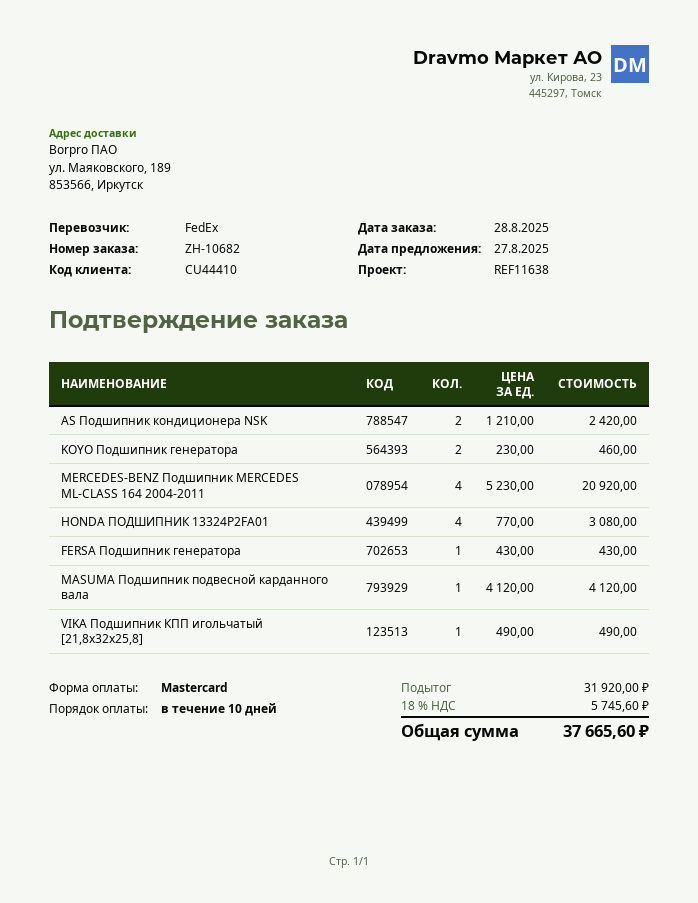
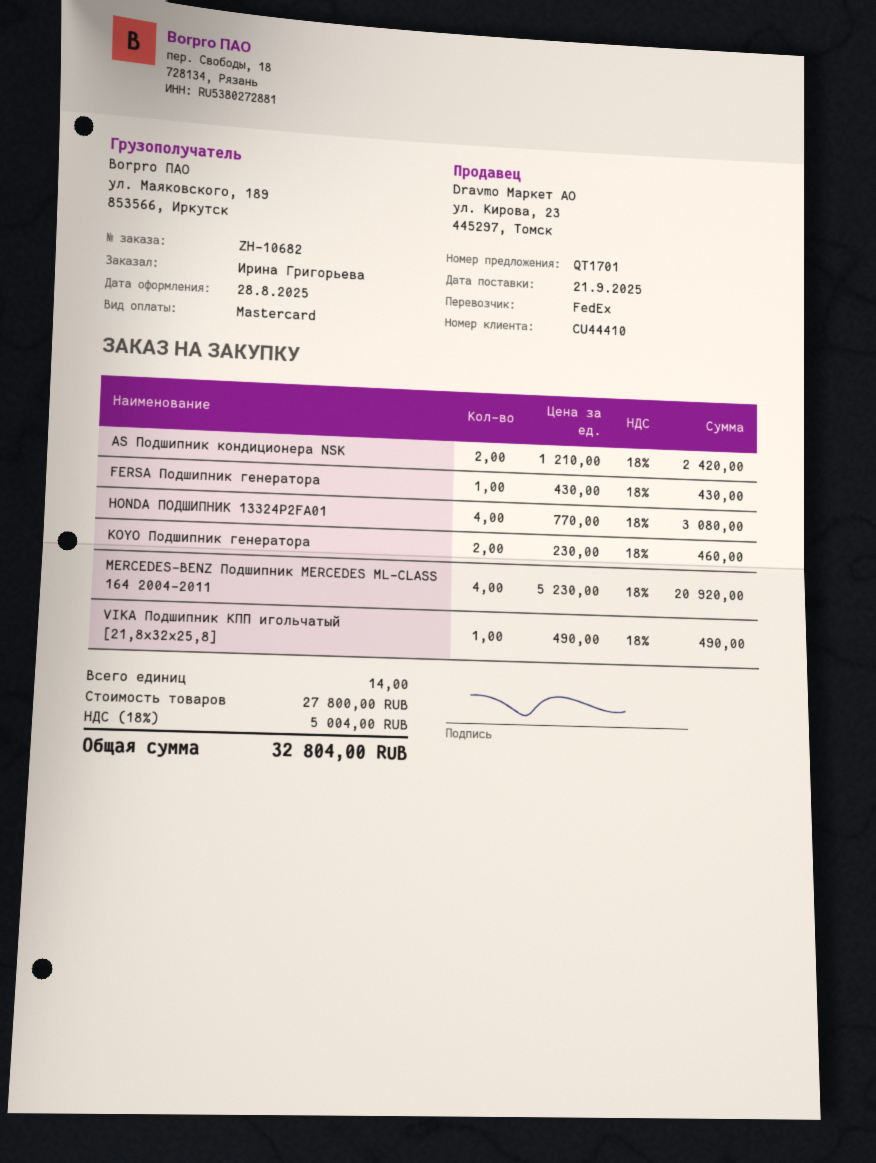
MASUMA Подшипник подвесной карданного вала: 1 x 4120.00 = 4120.00 -> none
subtotal: 31920.00 -> 27800.00
tax: 18% = 5745.60 -> 18% = 5004.00
total: 37665.60 -> 32804.00

